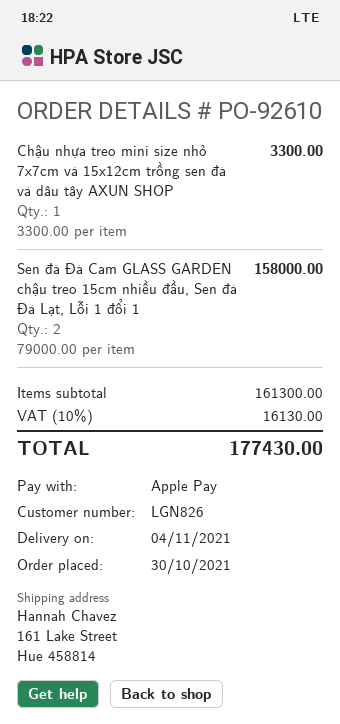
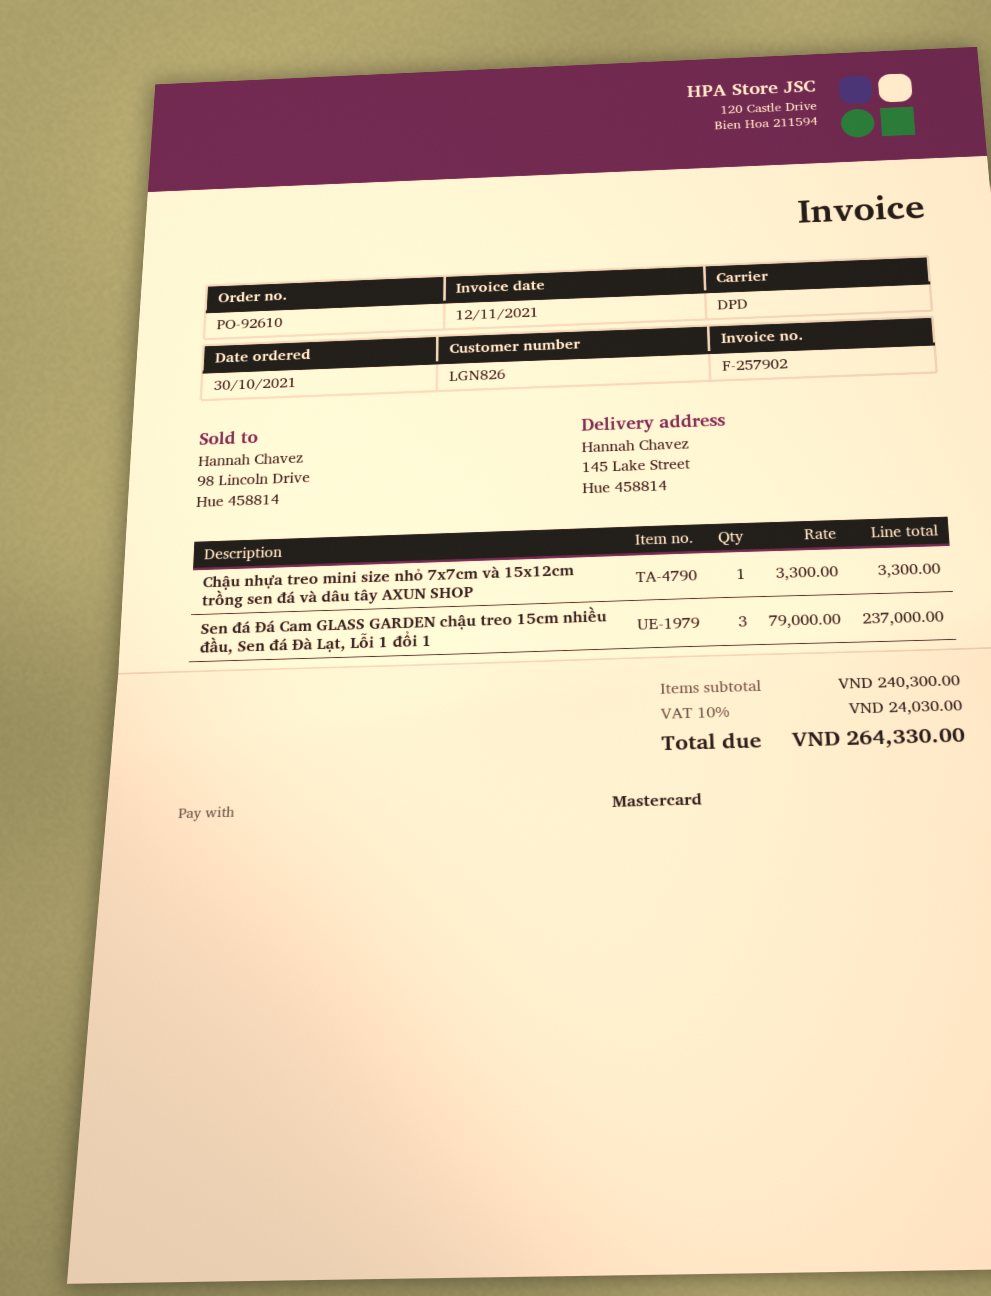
payment method: Apple Pay -> Mastercard
ship to: 161 Lake Street, Hue 458814 -> 145 Lake Street, Hue 458814
Sen đá Đá Cam GLASS GARDEN chậu treo 15cm nhiều đầu, Sen đá Đà Lạt, Lỗi 1 đổi 1: 2 x 79000.00 = 158000.00 -> 3 x 79000.00 = 237000.00
subtotal: 161300.00 -> 240300.00
tax: 10% = 16130.00 -> 10% = 24030.00
total: 177430.00 -> 264330.00

